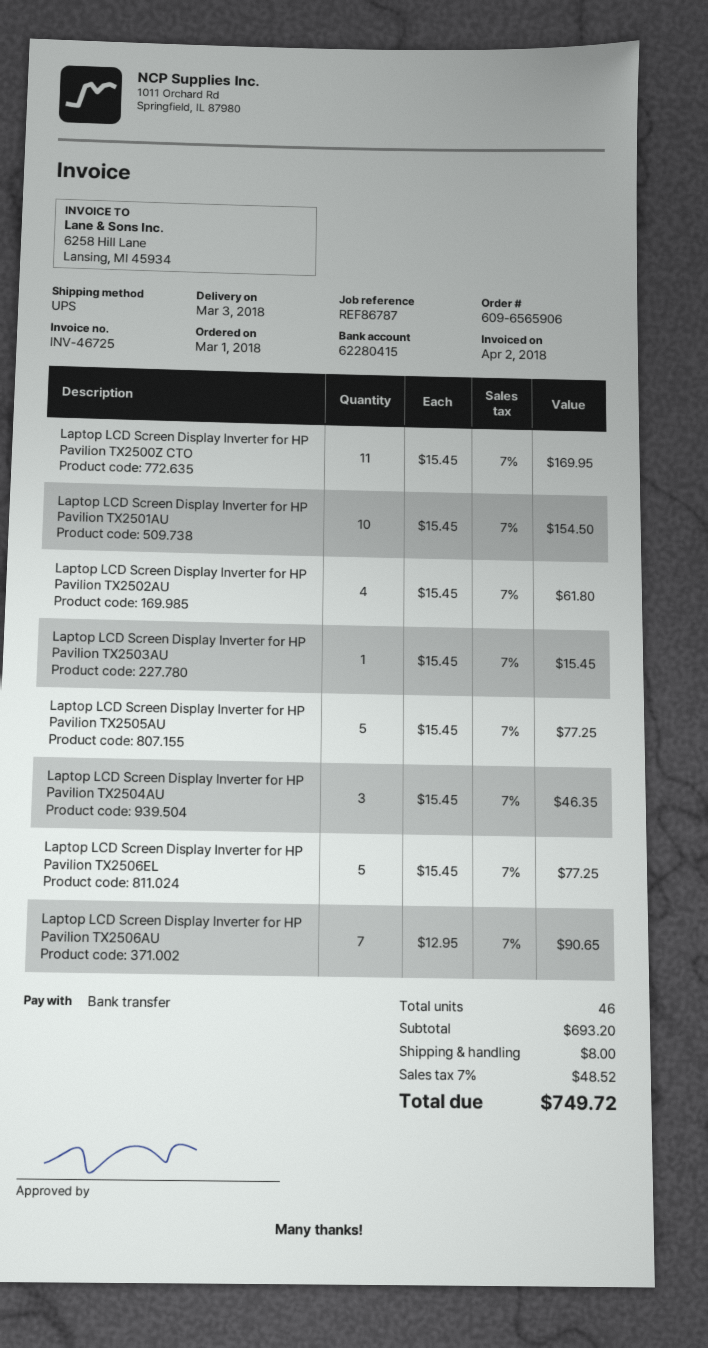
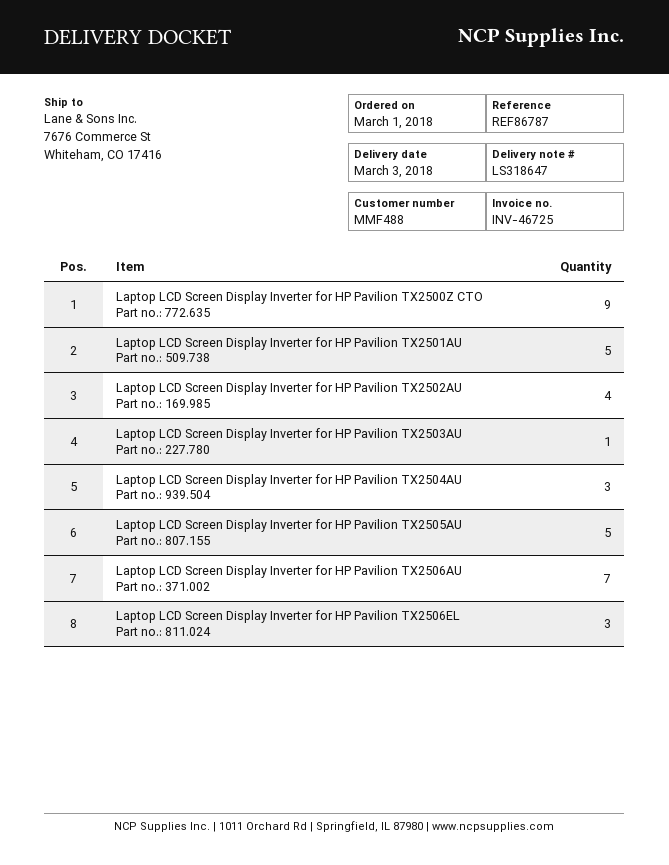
Laptop LCD Screen Display Inverter for HP Pavilion TX2500Z CTO: 11 -> 9
Laptop LCD Screen Display Inverter for HP Pavilion TX2501AU: 10 -> 5
Laptop LCD Screen Display Inverter for HP Pavilion TX2506EL: 5 -> 3

